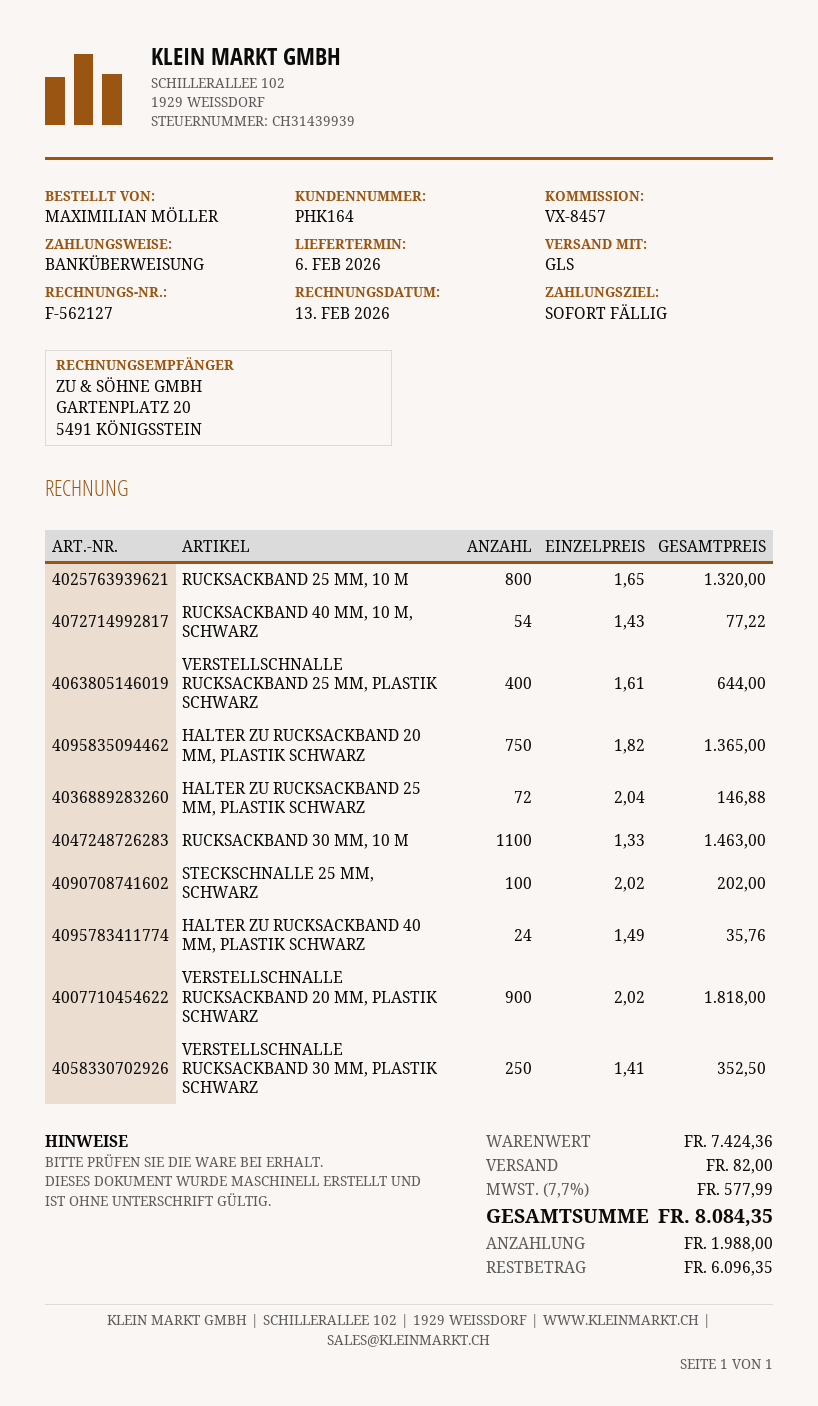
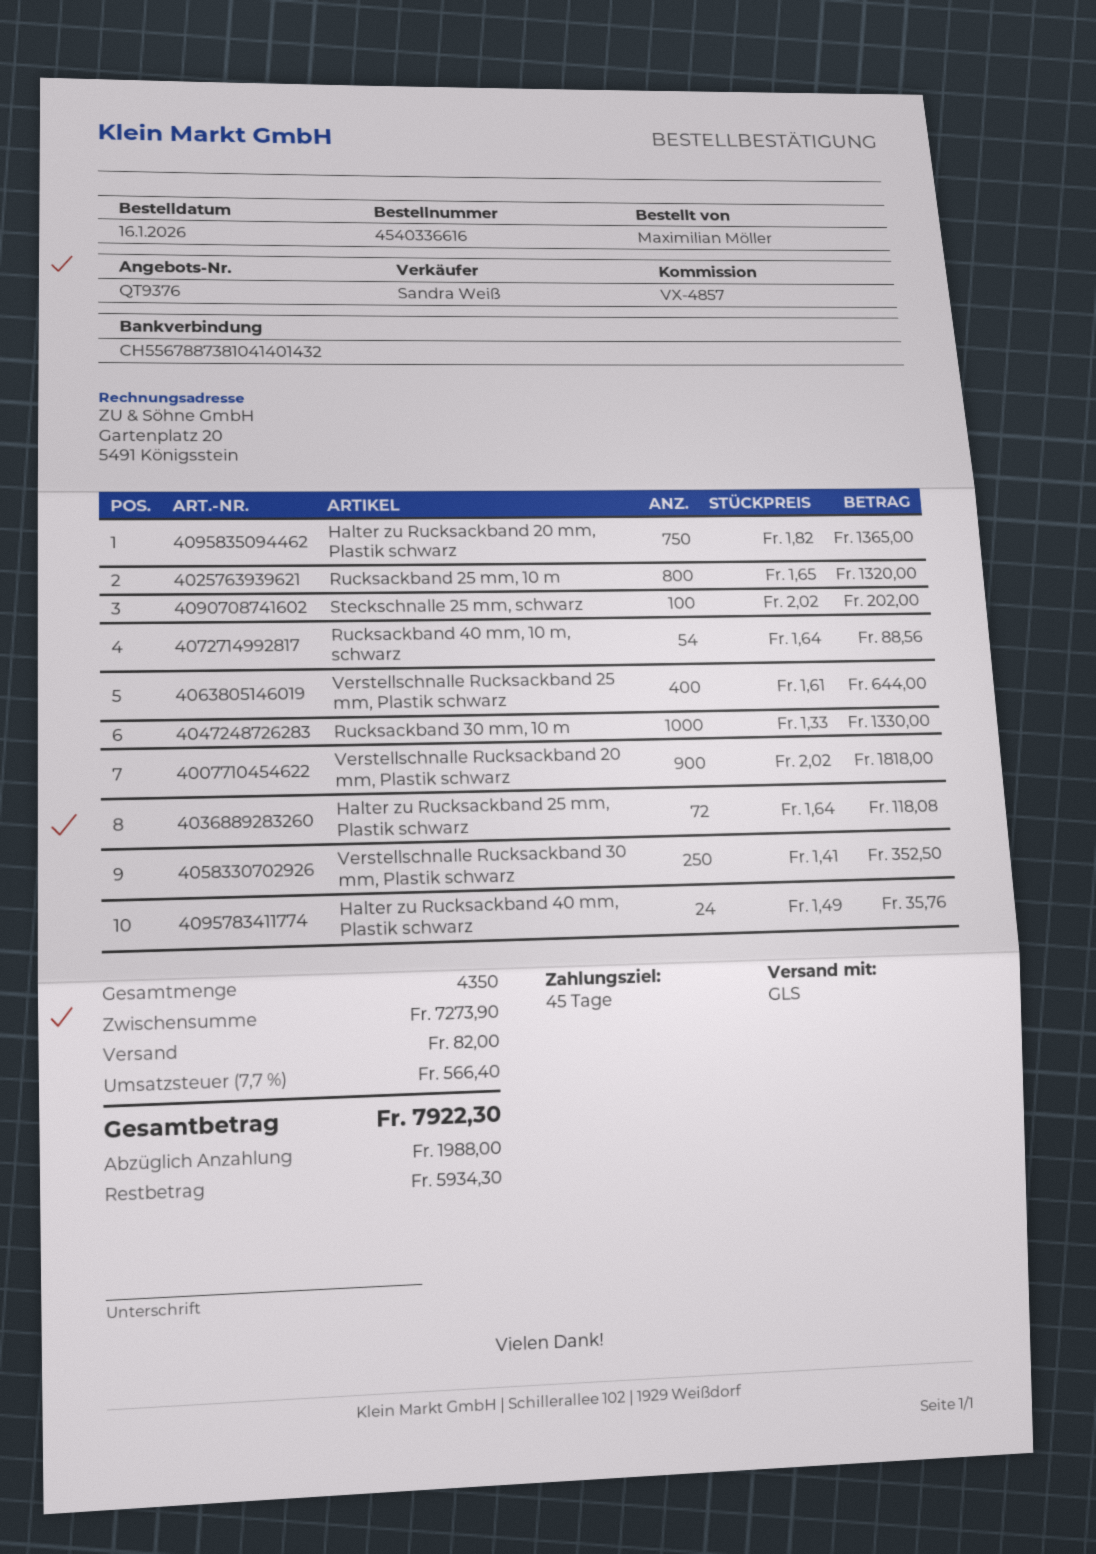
payment terms: on receipt -> 45 days
reference: VX-8457 -> VX-4857
RUCKSACKBAND 40 MM, 10 M, SCHWARZ: 54 x 1.43 = 77.22 -> 54 x 1.64 = 88.56
HALTER ZU RUCKSACKBAND 25 MM, PLASTIK SCHWARZ: 72 x 2.04 = 146.88 -> 72 x 1.64 = 118.08
RUCKSACKBAND 30 MM, 10 M: 1100 x 1.33 = 1463.00 -> 1000 x 1.33 = 1330.00
subtotal: 7424.36 -> 7273.90
tax: 7.7% = 577.99 -> 7.7% = 566.40
total: 8084.35 -> 7922.30
balance: 6096.35 -> 5934.30

